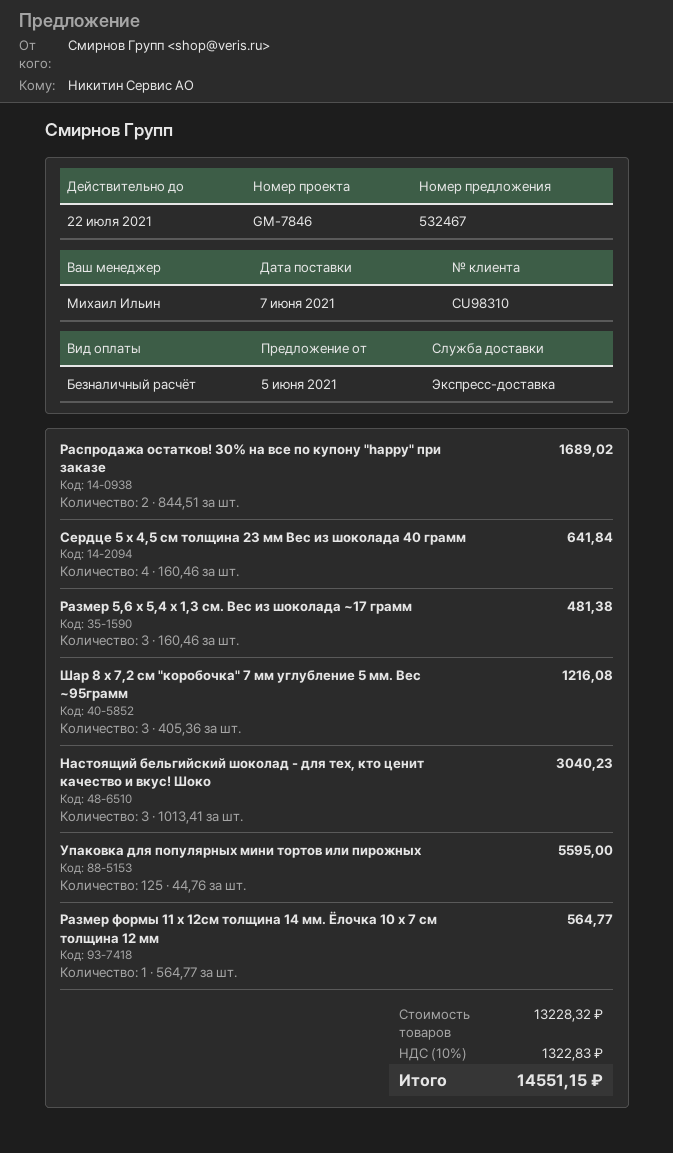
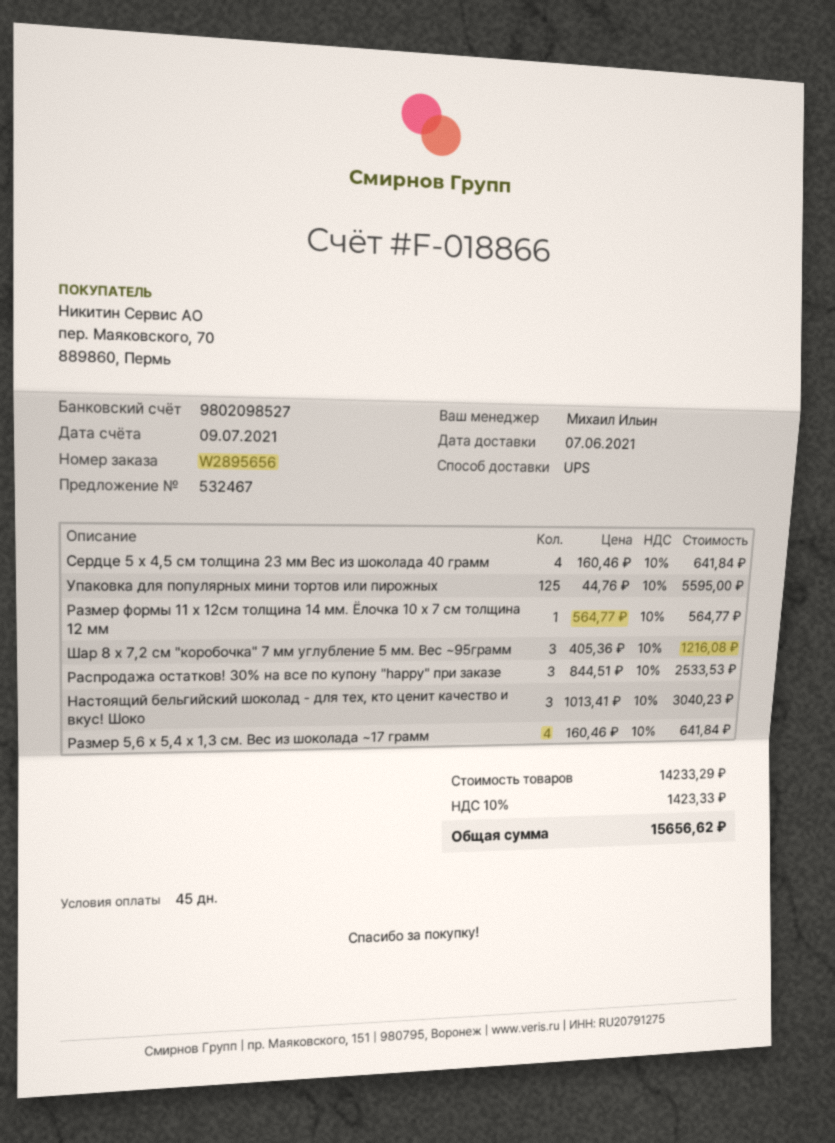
shipping method: express -> UPS
Распродажа остатков! 30% на все по купону "happy" при заказе: 2 x 844.51 = 1689.02 -> 3 x 844.51 = 2533.53
Размер 5,6 х 5,4 х 1,3 см. Вес из шоколада ~17 грамм: 3 x 160.46 = 481.38 -> 4 x 160.46 = 641.84
subtotal: 13228.32 -> 14233.29
tax: 10% = 1322.83 -> 10% = 1423.33
total: 14551.15 -> 15656.62

